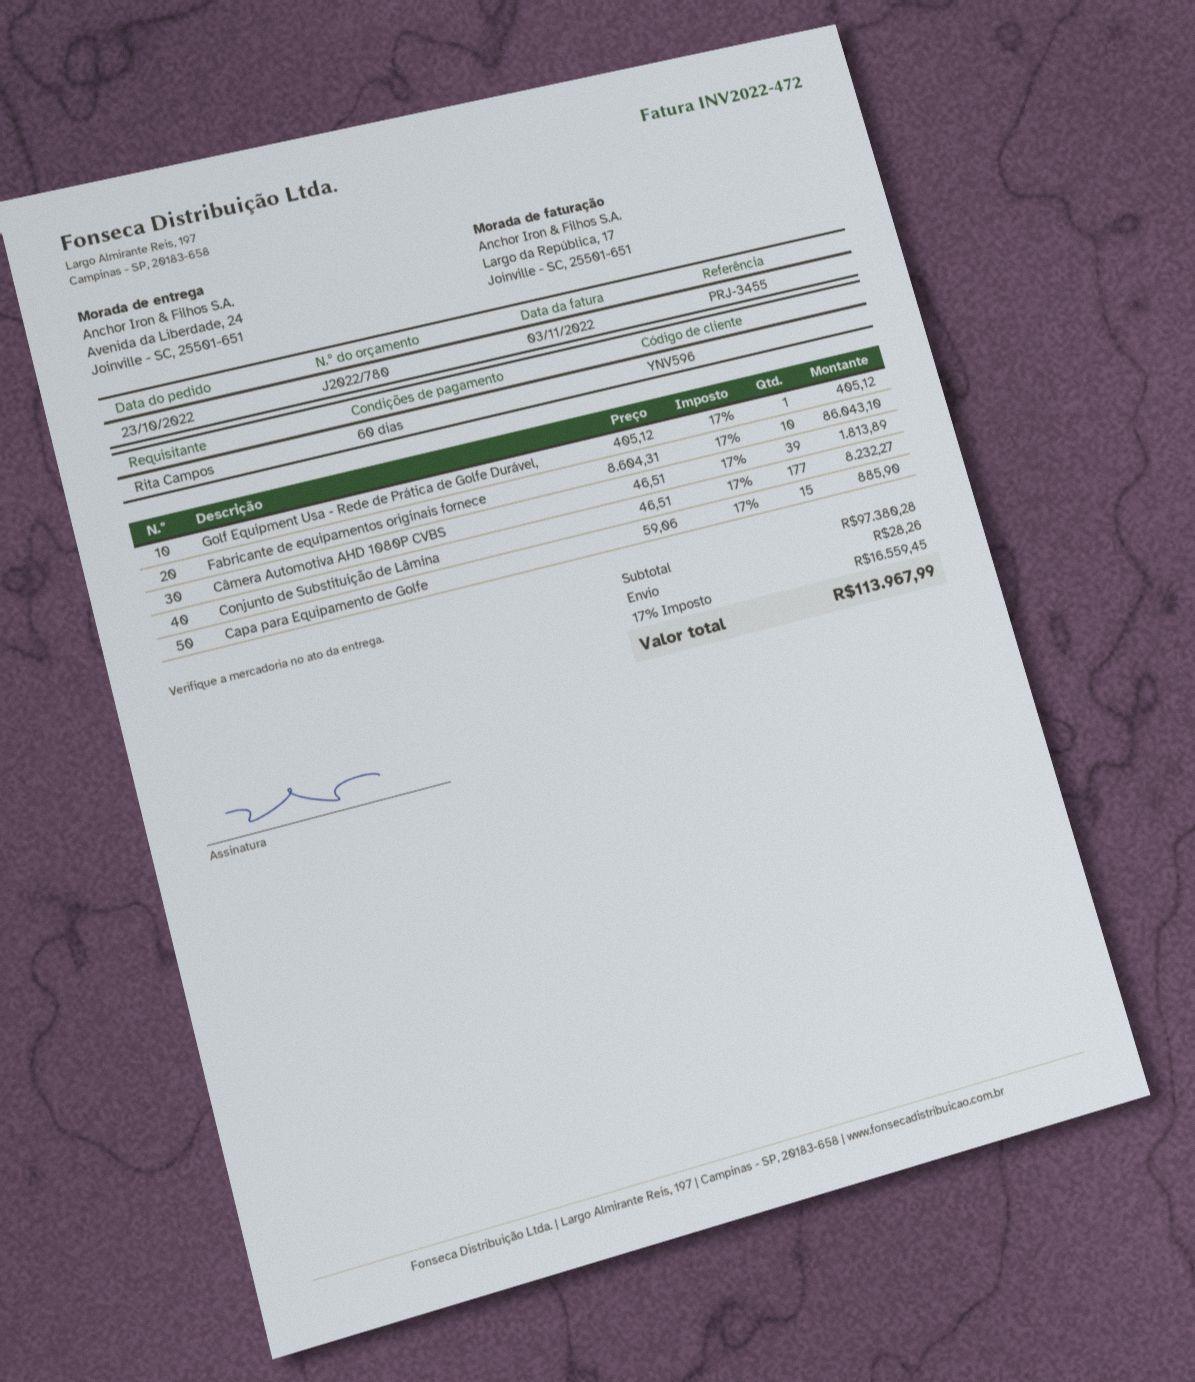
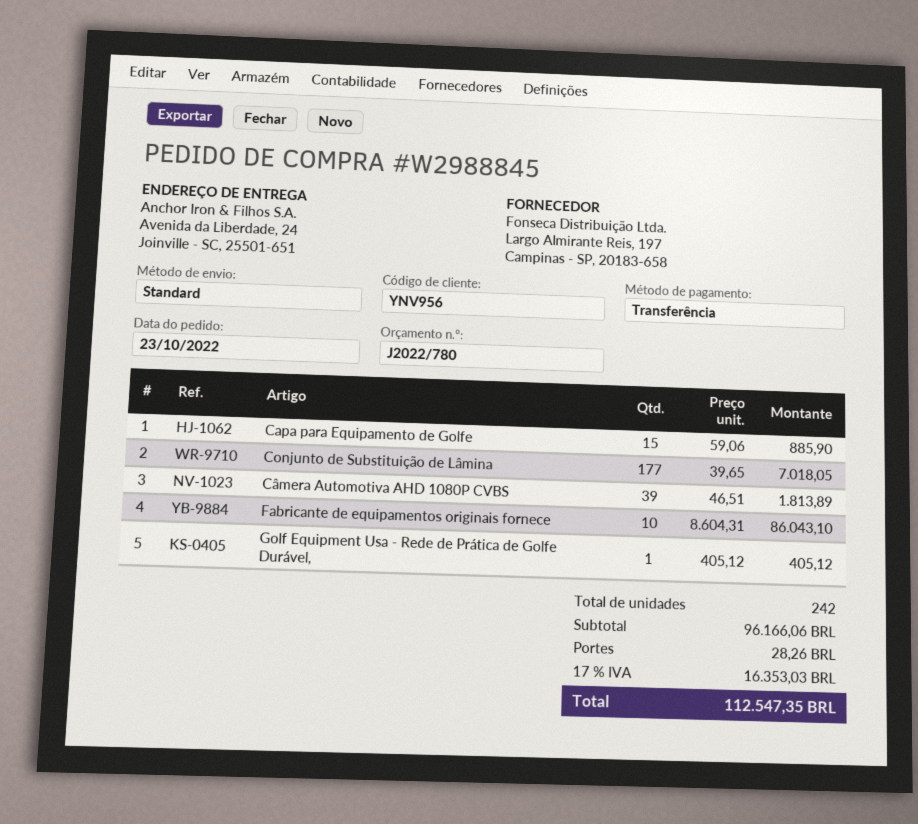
customer number: YNV596 -> YNV956
Conjunto de Substituição de Lâmina: 177 x 46.51 = 8232.27 -> 177 x 39.65 = 7018.05
subtotal: 97380.28 -> 96166.06
tax: 17% = 16559.45 -> 17% = 16353.03
total: 113967.99 -> 112547.35

